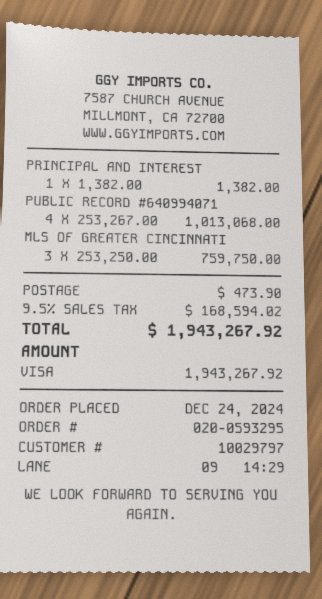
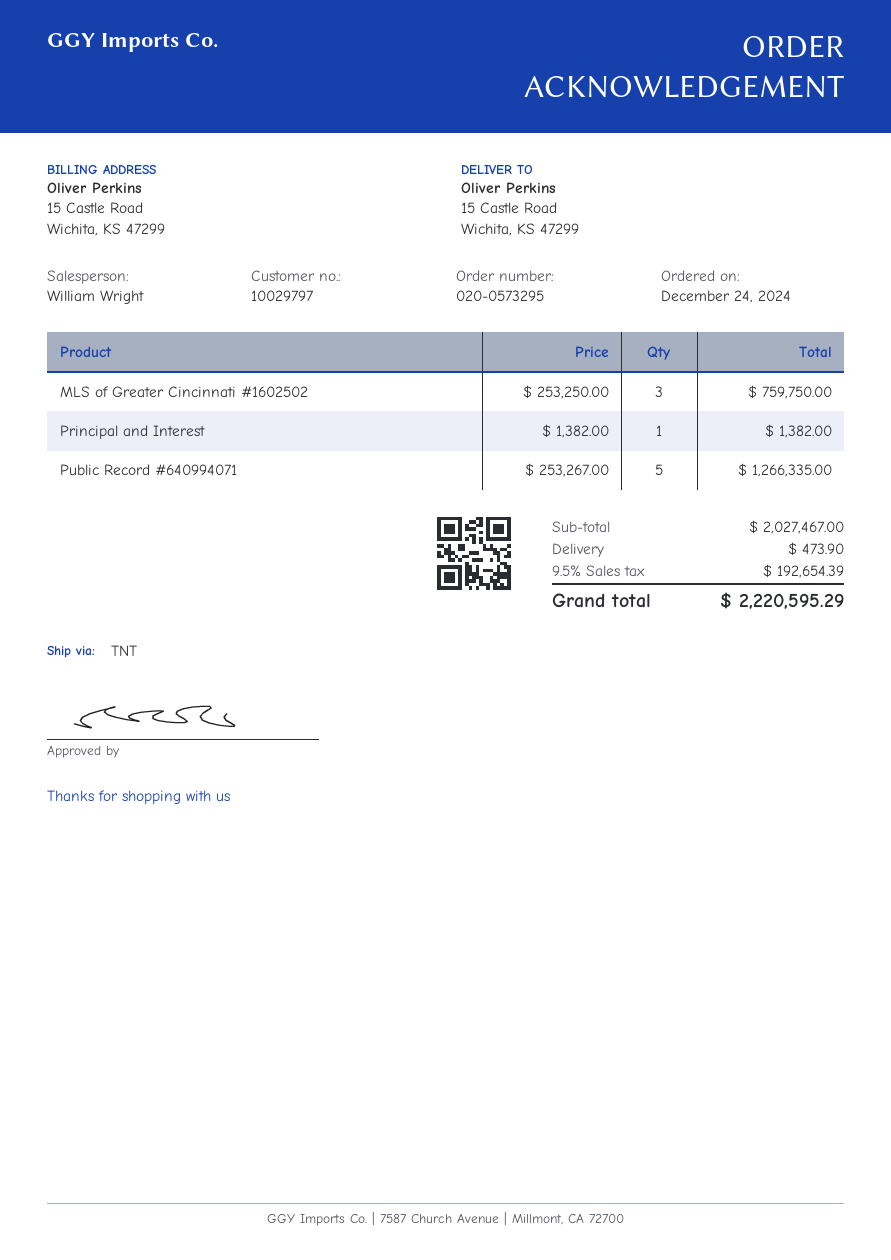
order number: 020-0593295 -> 020-0573295
PUBLIC RECORD #640994071: 4 x 253267.00 = 1013068.00 -> 5 x 253267.00 = 1266335.00
tax: 9.5% = 168594.02 -> 9.5% = 192654.39
total: 1943267.92 -> 2220595.29

